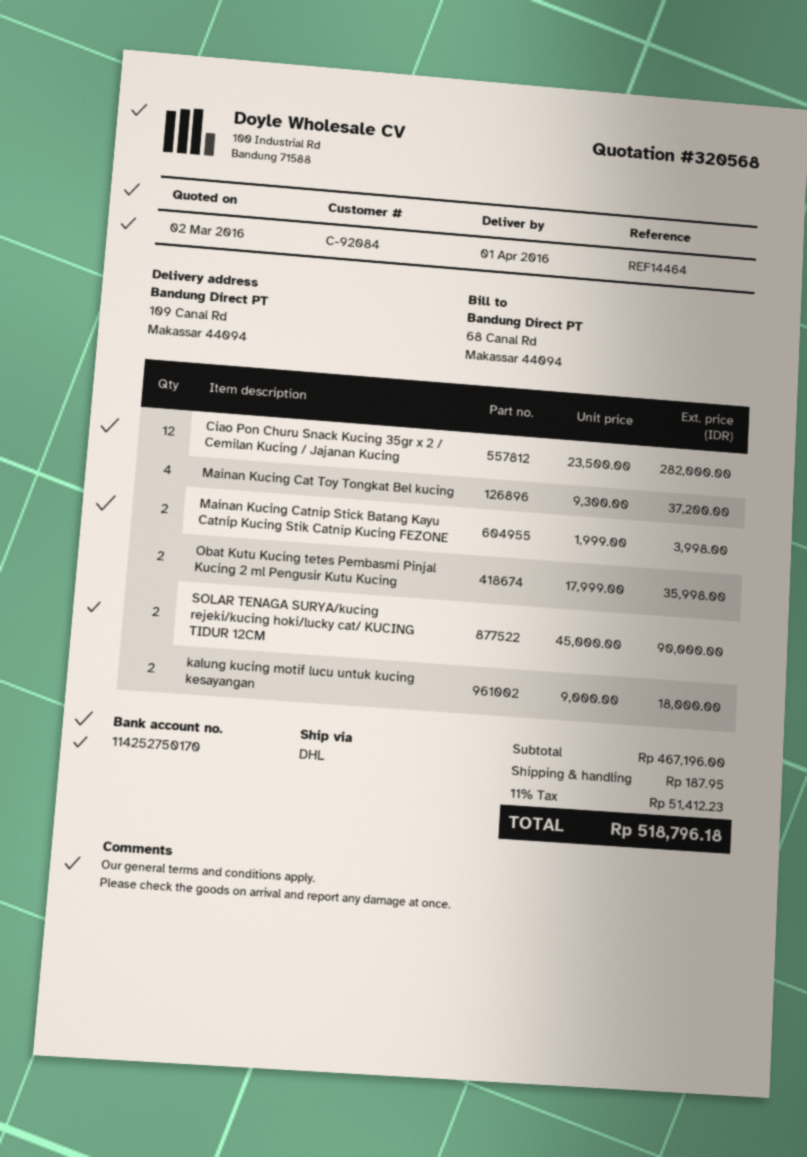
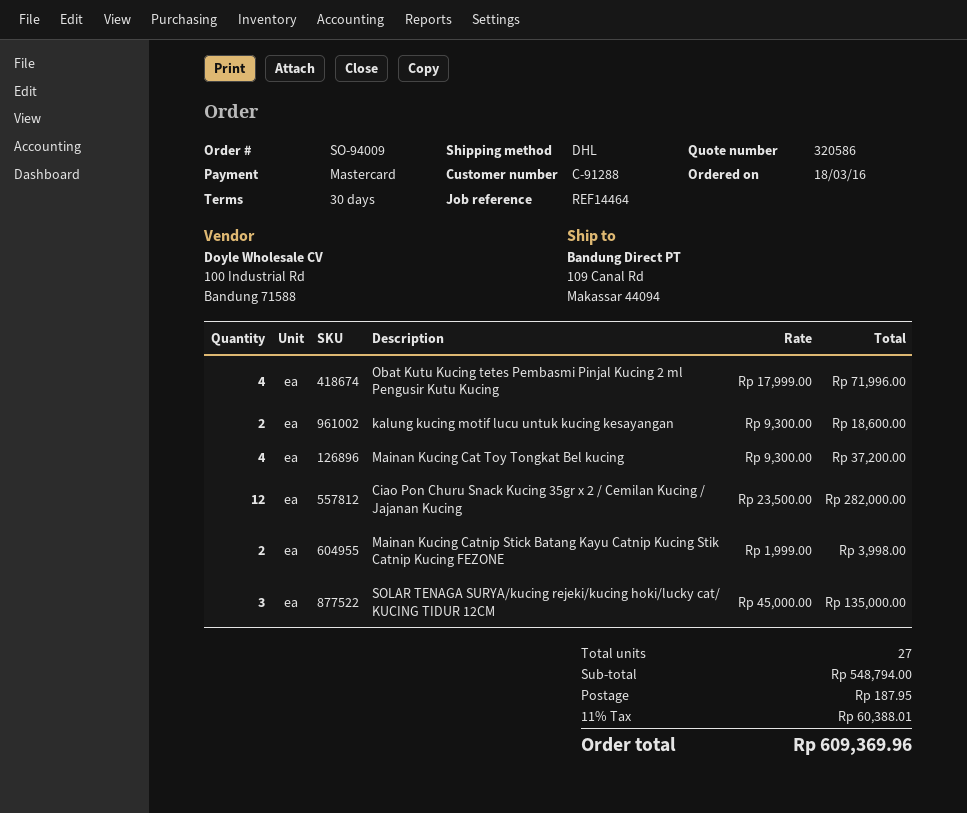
quote number: 320568 -> 320586
customer number: C-92084 -> C-91288
Obat Kutu Kucing tetes Pembasmi Pinjal Kucing 2 ml Pengusir Kutu Kucing: 2 x 17999.00 = 35998.00 -> 4 x 17999.00 = 71996.00
SOLAR TENAGA SURYA/kucing rejeki/kucing hoki/lucky cat/ KUCING TIDUR 12CM: 2 x 45000.00 = 90000.00 -> 3 x 45000.00 = 135000.00
kalung kucing motif lucu untuk kucing kesayangan: 2 x 9000.00 = 18000.00 -> 2 x 9300.00 = 18600.00
subtotal: 467196.00 -> 548794.00
tax: 11% = 51412.23 -> 11% = 60388.01
total: 518796.18 -> 609369.96

